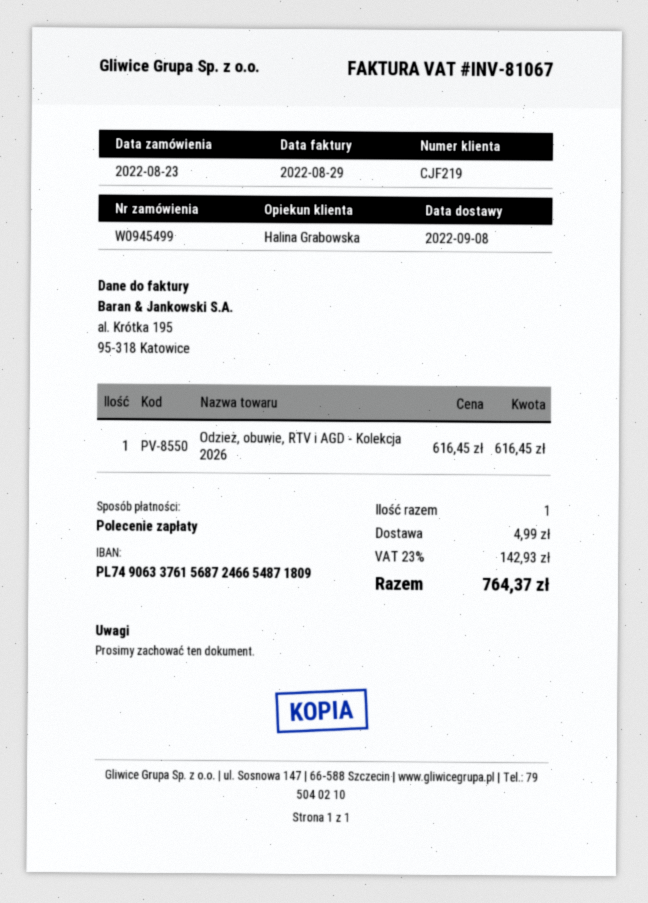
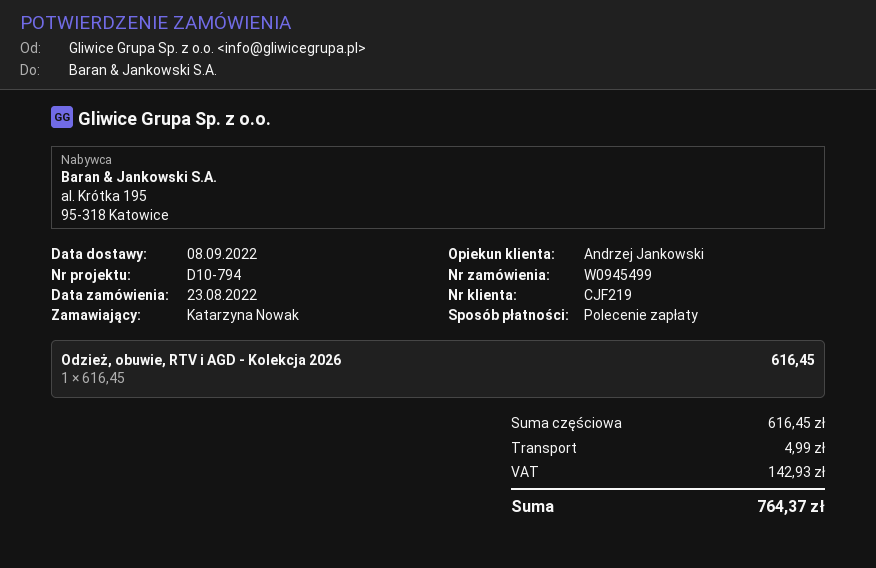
sales rep: Halina Grabowska -> Andrzej Jankowski

